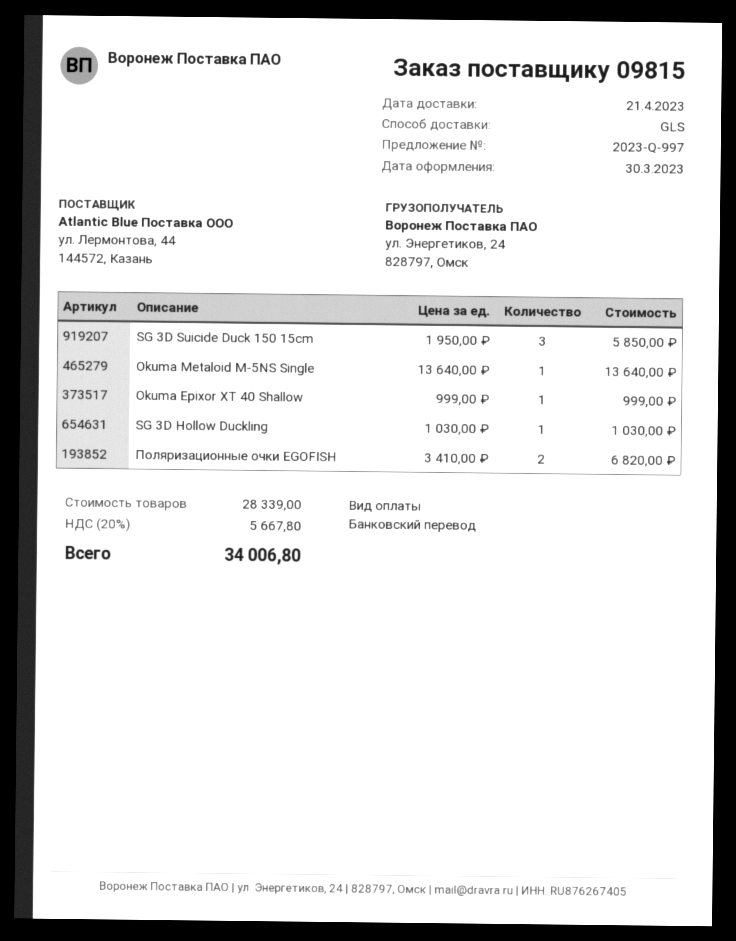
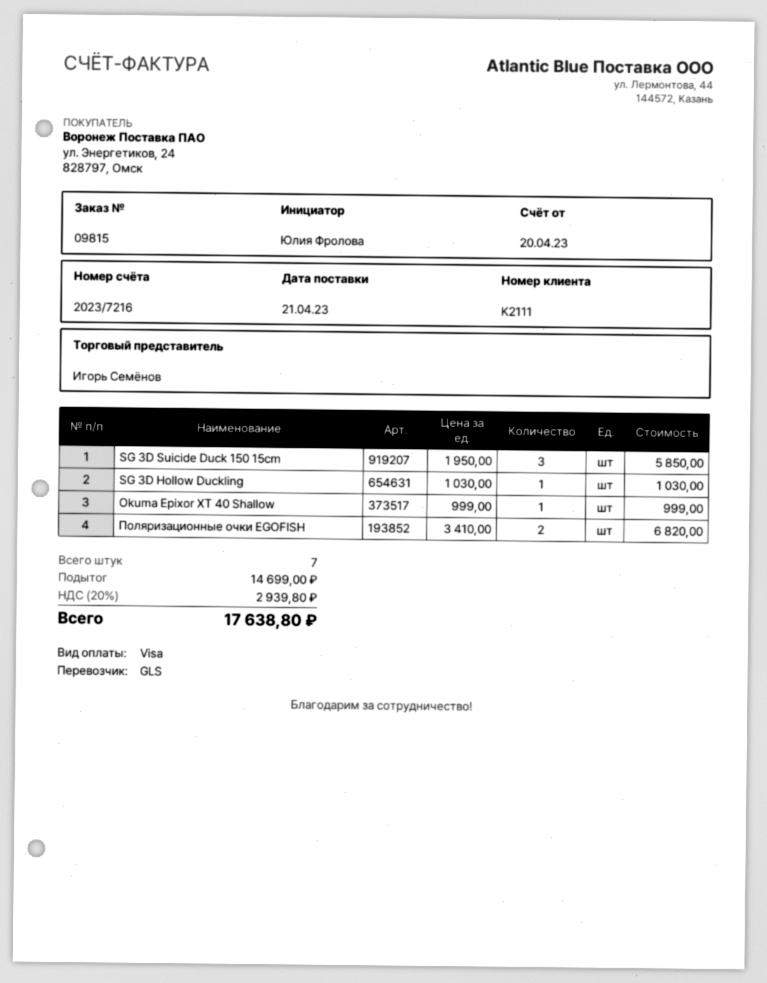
payment method: bank transfer -> Visa
Okuma Metaloid M-5NS Single: 1 x 13640.00 = 13640.00 -> none
subtotal: 28339.00 -> 14699.00
tax: 20% = 5667.80 -> 20% = 2939.80
total: 34006.80 -> 17638.80

